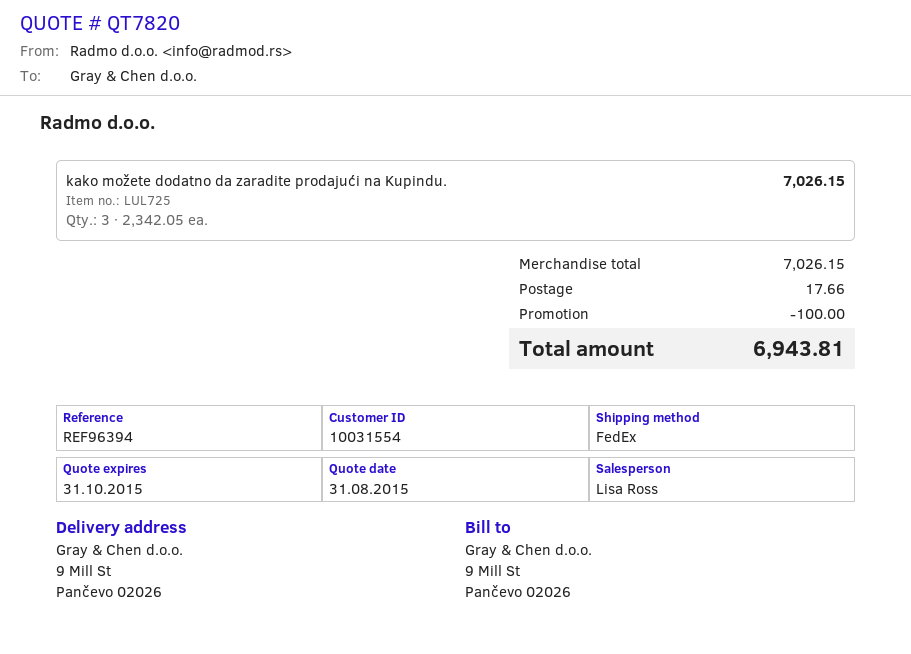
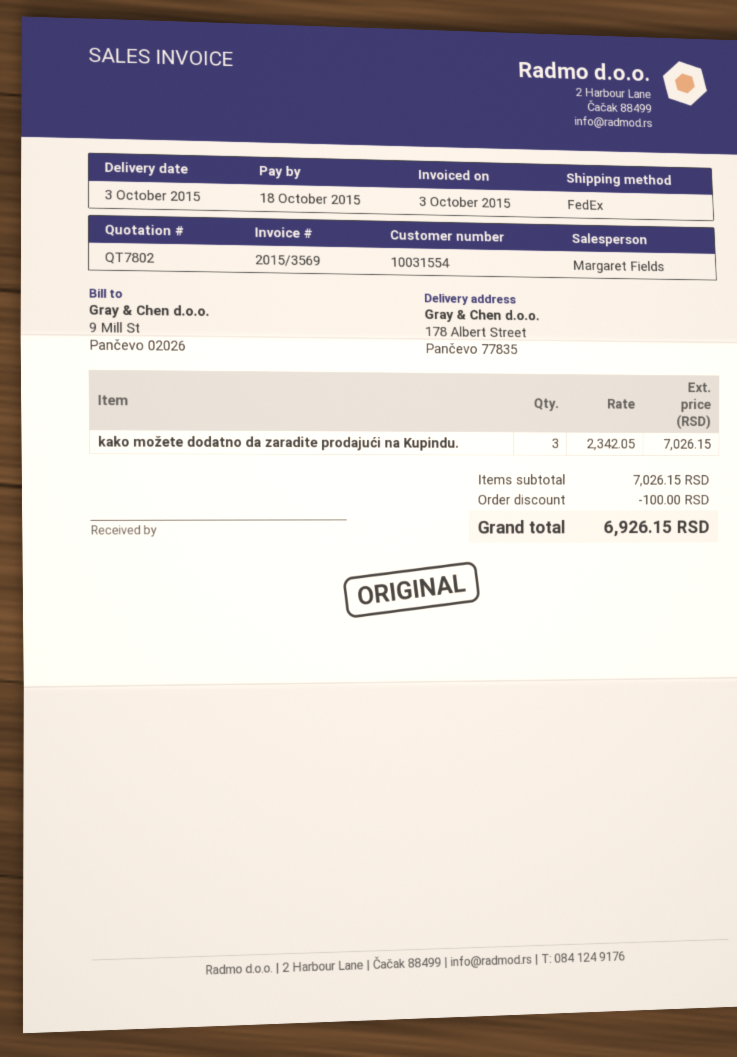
quote number: QT7820 -> QT7802
sales rep: Lisa Ross -> Margaret Fields
ship to: 9 Mill St, Pančevo 02026 -> 178 Albert Street, Pančevo 77835
shipping: 17.66 -> none
total: 6943.81 -> 6926.15

